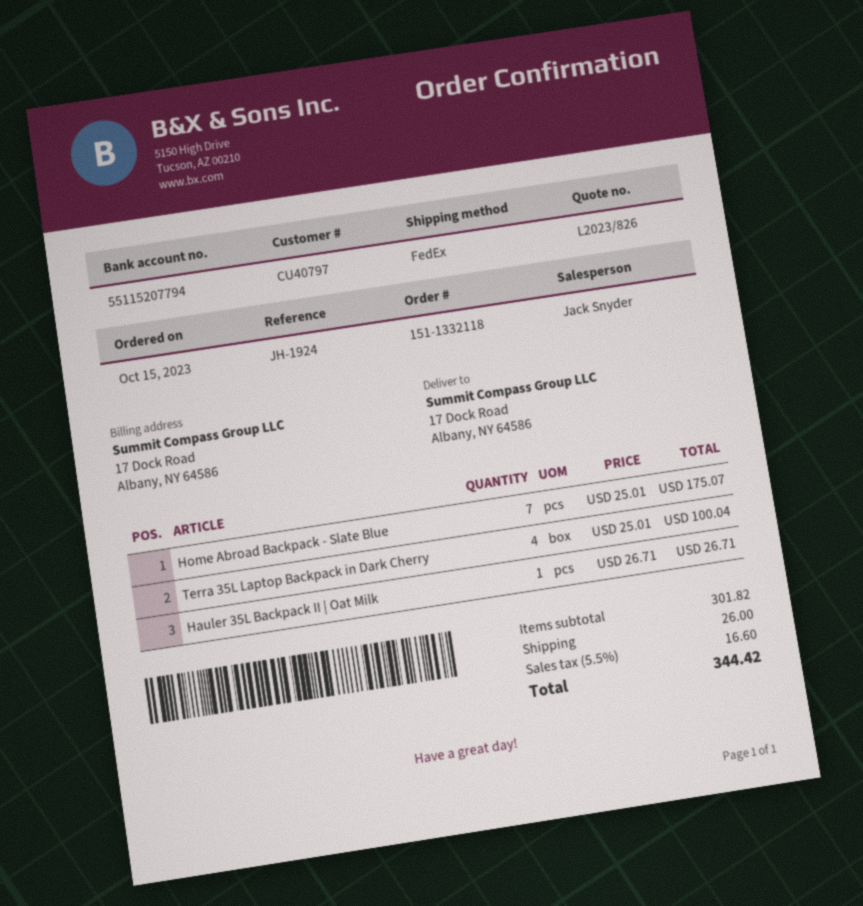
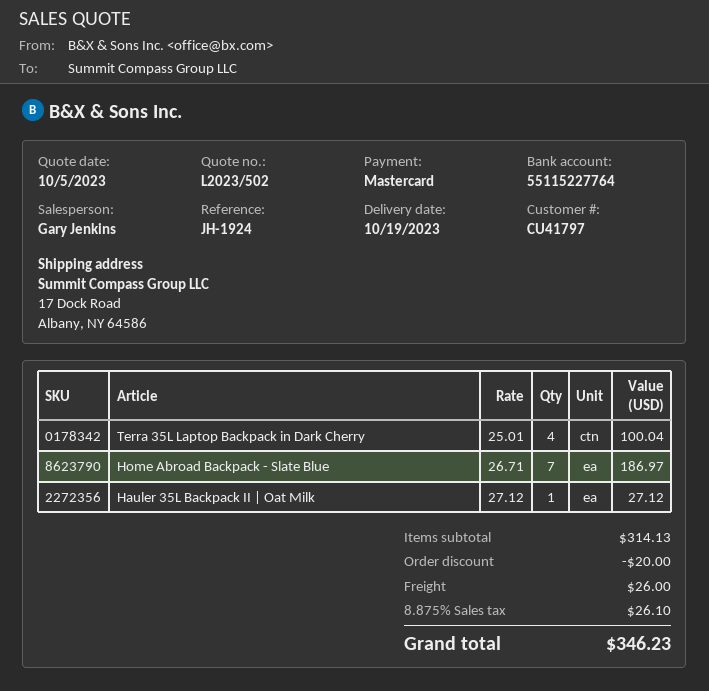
quote number: L2023/826 -> L2023/502
customer number: CU40797 -> CU41797
sales rep: Jack Snyder -> Gary Jenkins
bank account: 55115207794 -> 55115227764
Home Abroad Backpack - Slate Blue: 7 x 25.01 = 175.07 -> 7 x 26.71 = 186.97
Hauler 35L Backpack II | Oat Milk: 1 x 26.71 = 26.71 -> 1 x 27.12 = 27.12
subtotal: 301.82 -> 314.13
discount: none -> 20.00
tax: 5.5% = 16.60 -> 8.875% = 26.10
total: 344.42 -> 346.23

